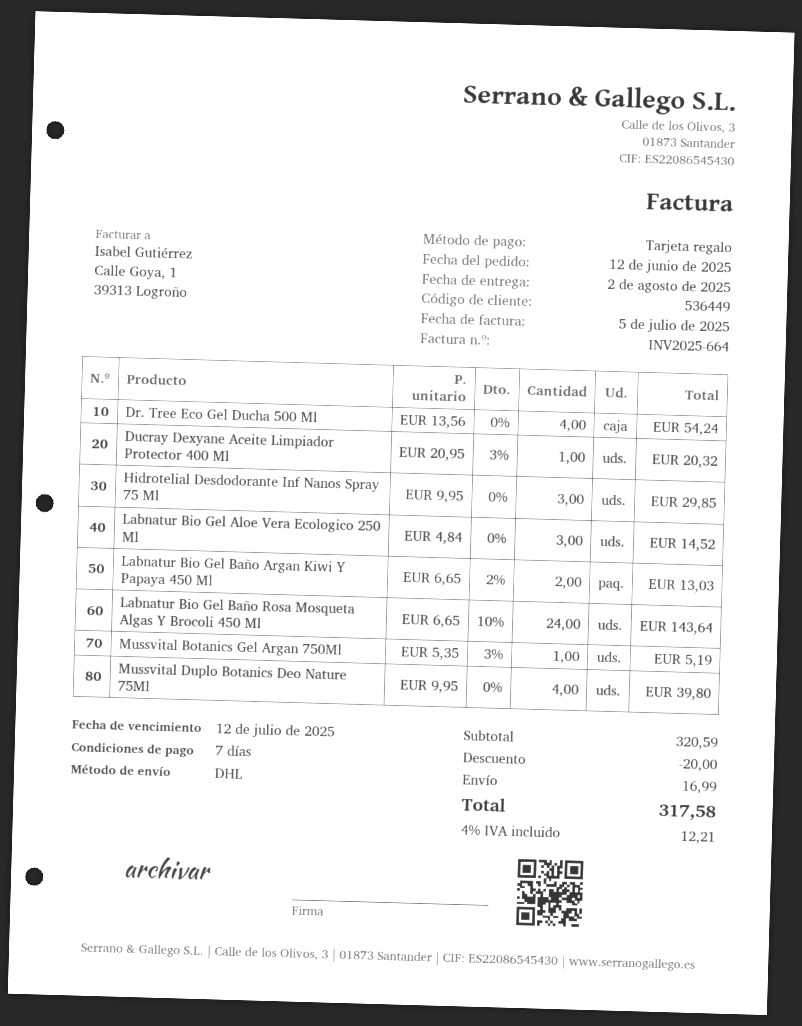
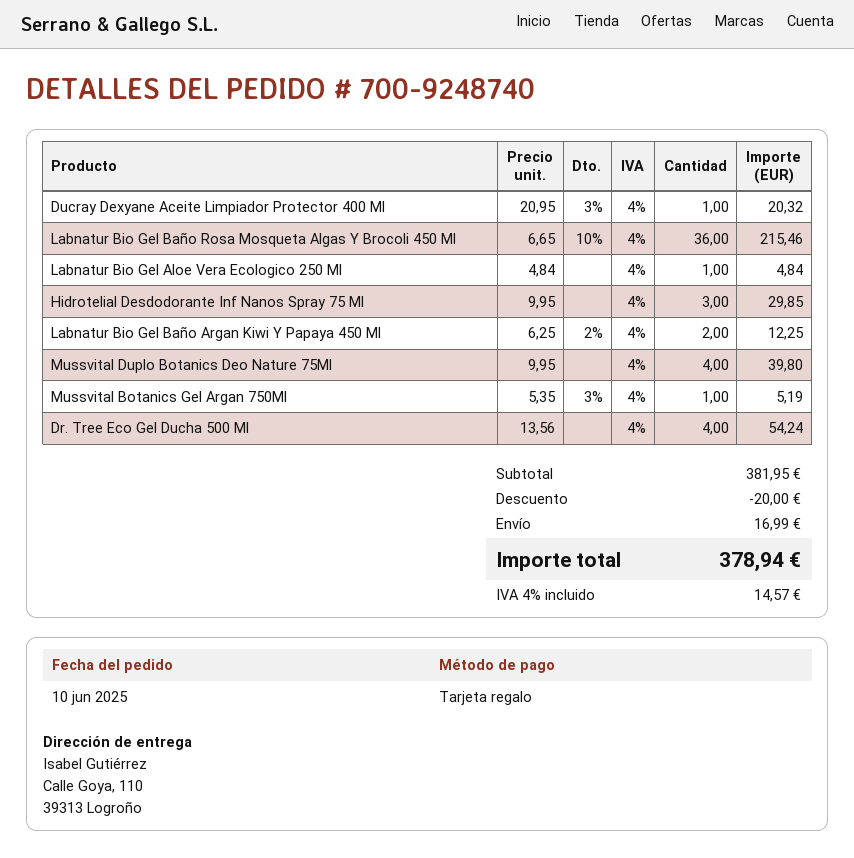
order date: 2025-06-12 -> 2025-06-10
Labnatur Bio Gel Aloe Vera Ecologico 250 Ml: 3 x 4.84 = 14.52 -> 1 x 4.84 = 4.84
Labnatur Bio Gel Baño Argan Kiwi Y Papaya 450 Ml: 2 x 6.65 - 2% = 13.03 -> 2 x 6.25 - 2% = 12.25
Labnatur Bio Gel Baño Rosa Mosqueta Algas Y Brocoli 450 Ml: 24 x 6.65 - 10% = 143.64 -> 36 x 6.65 - 10% = 215.46
subtotal: 320.59 -> 381.95
tax: 4% = 12.21 -> 4% = 14.57
total: 317.58 -> 378.94

